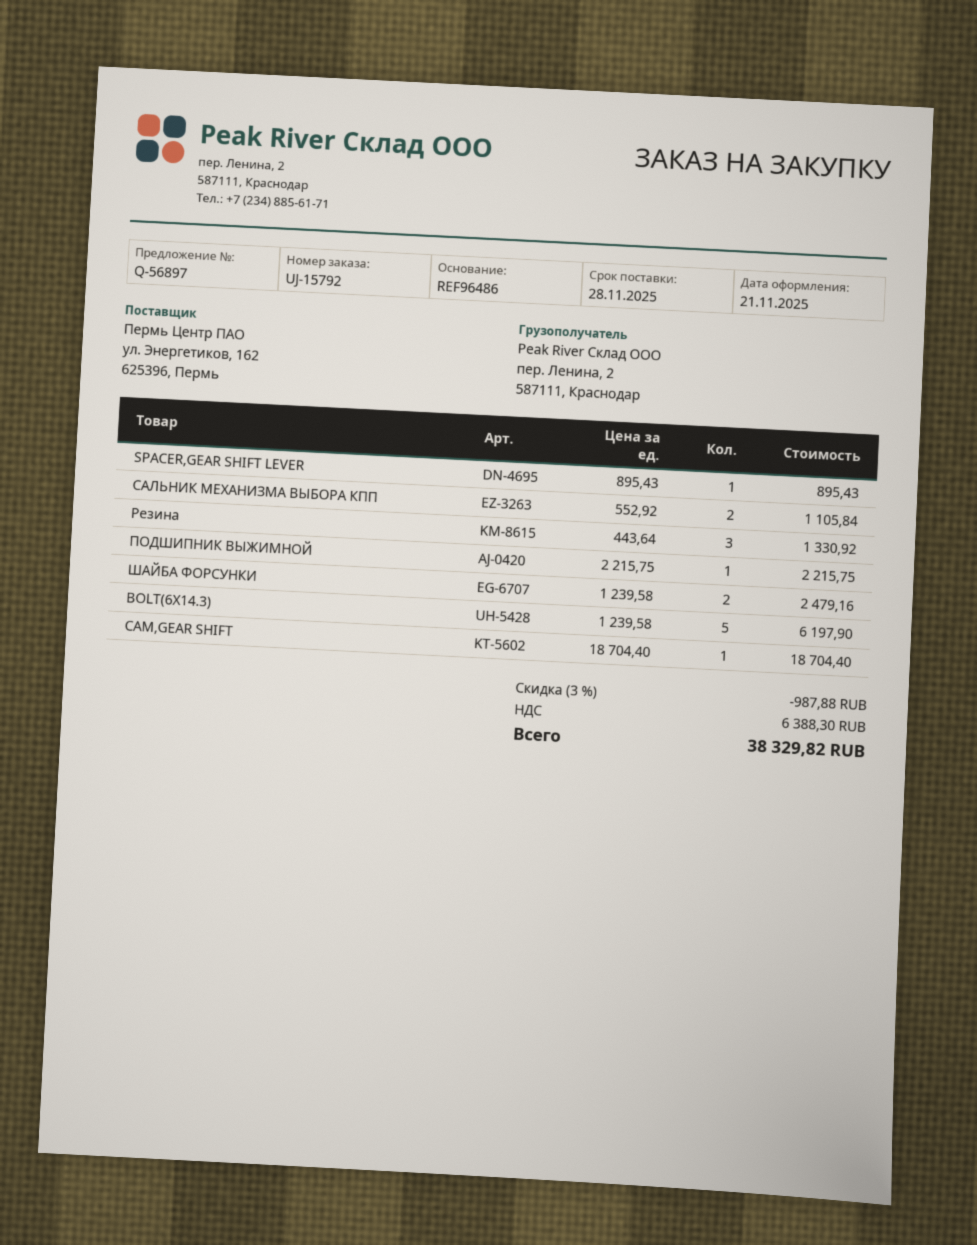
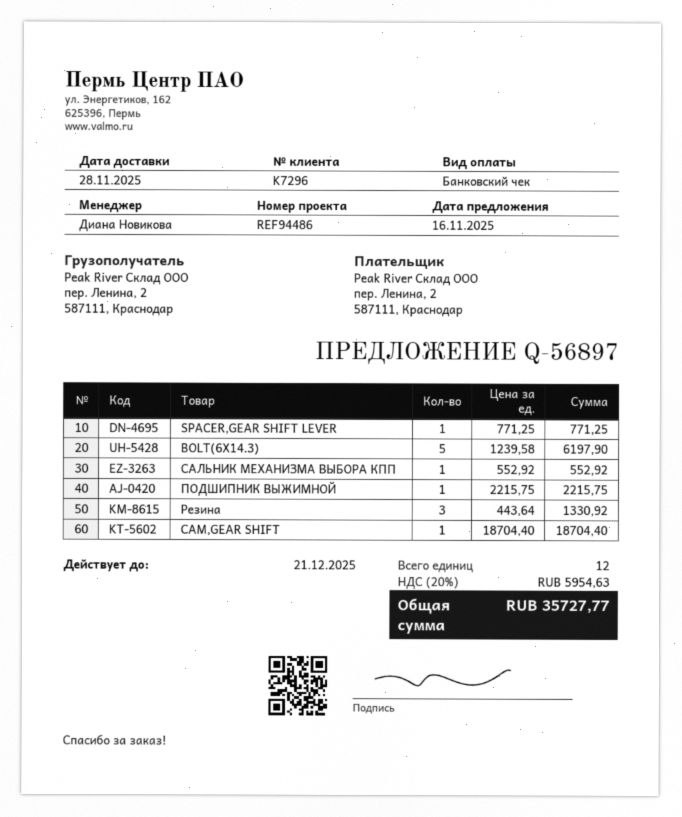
reference: REF96486 -> REF94486
SPACER,GEAR SHIFT LEVER: 1 x 895.43 = 895.43 -> 1 x 771.25 = 771.25
САЛЬНИК МЕХАНИЗМА ВЫБОРА КПП: 2 x 552.92 = 1105.84 -> 1 x 552.92 = 552.92
ШАЙБА ФОРСУНКИ: 2 x 1239.58 = 2479.16 -> none
discount: 3% = 987.88 -> none
tax: 6388.30 -> 5954.63
total: 38329.82 -> 35727.77

